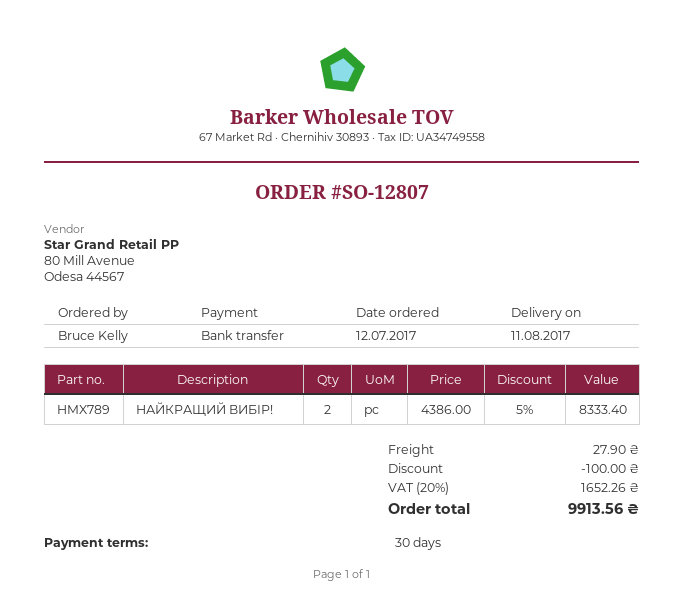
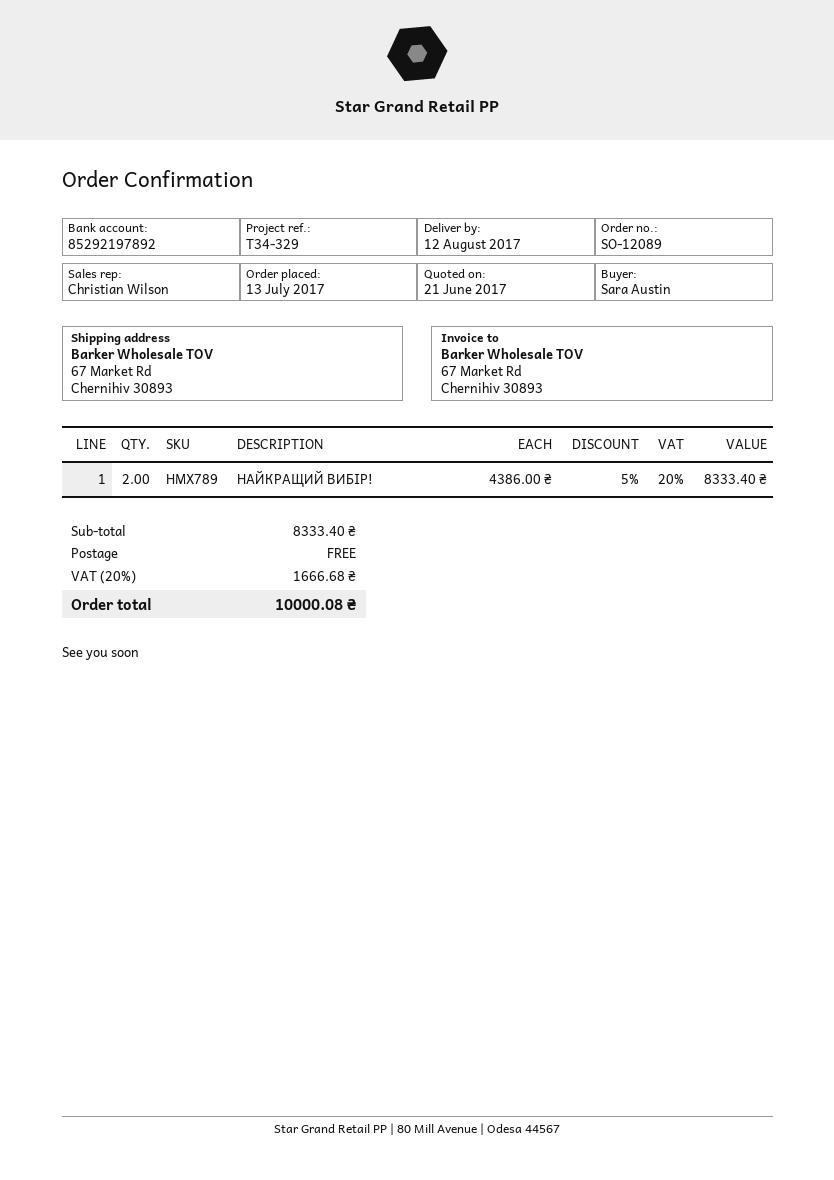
order number: SO-12807 -> SO-12089
order date: 2017-07-12 -> 2017-07-13
delivery date: 2017-08-11 -> 2017-08-12
ordered by: Bruce Kelly -> Sara Austin
discount: 100.00 -> none
shipping: 27.90 -> 0.00
tax: 20% = 1652.26 -> 20% = 1666.68
total: 9913.56 -> 10000.08

